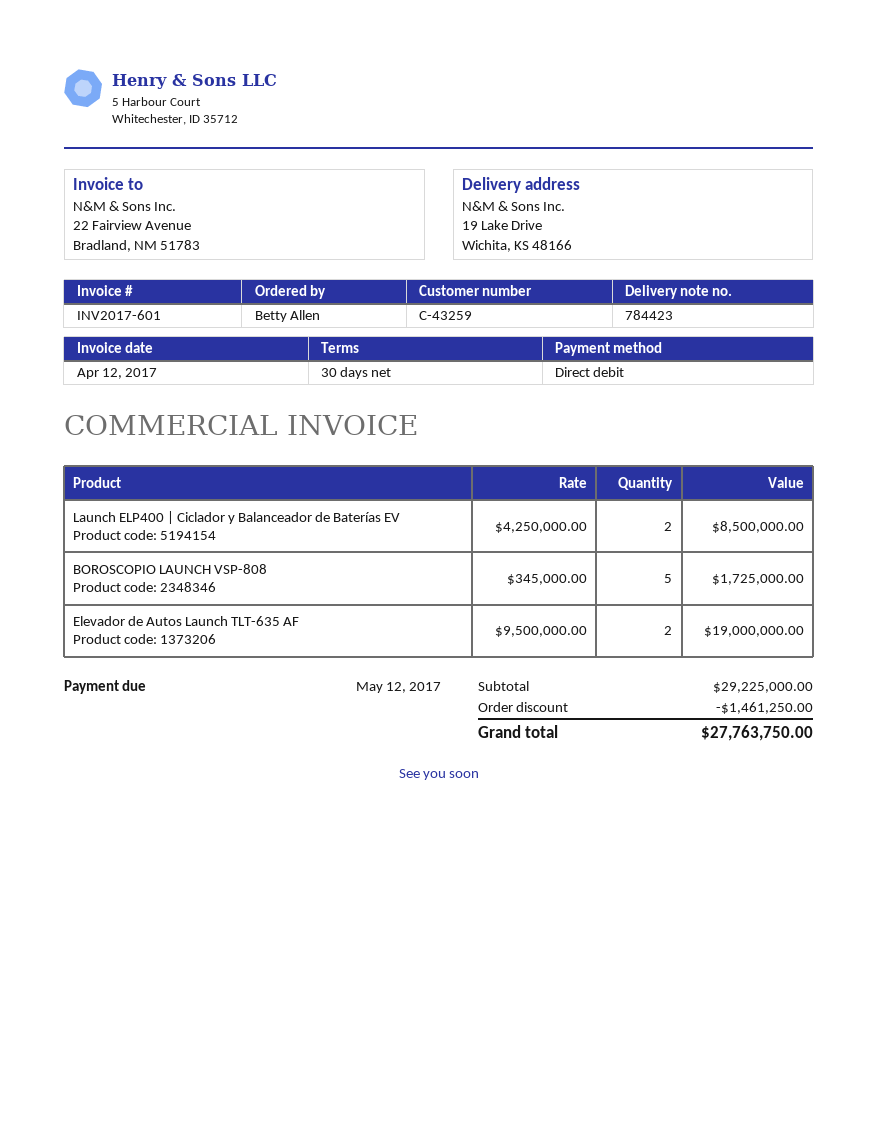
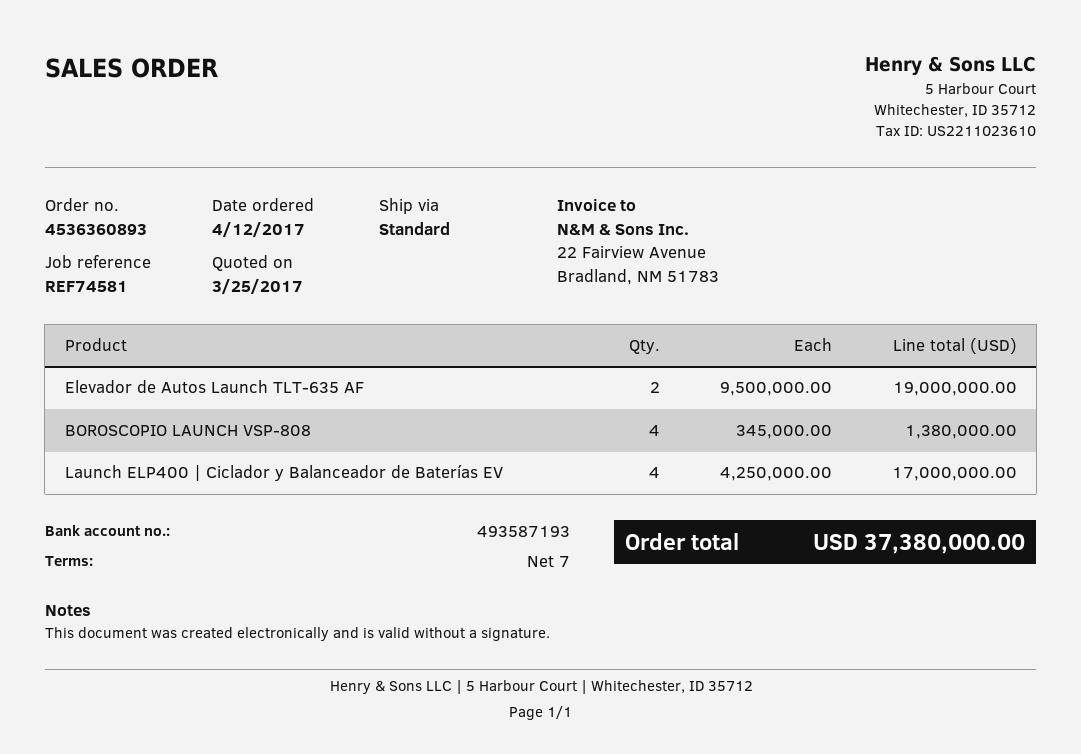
payment terms: 30 days -> 7 days
Launch ELP400 | Ciclador y Balanceador de Baterías EV: 2 x 4250000.00 = 8500000.00 -> 4 x 4250000.00 = 17000000.00
BOROSCOPIO LAUNCH VSP-808: 5 x 345000.00 = 1725000.00 -> 4 x 345000.00 = 1380000.00
discount: 1461250.00 -> none
total: 27763750.00 -> 37380000.00

